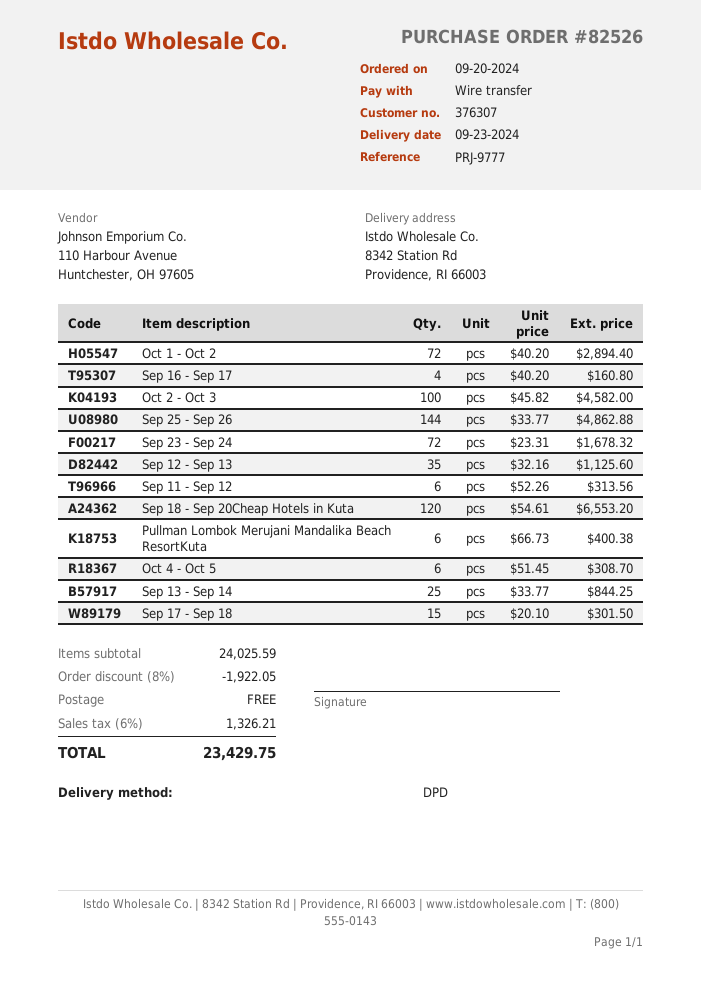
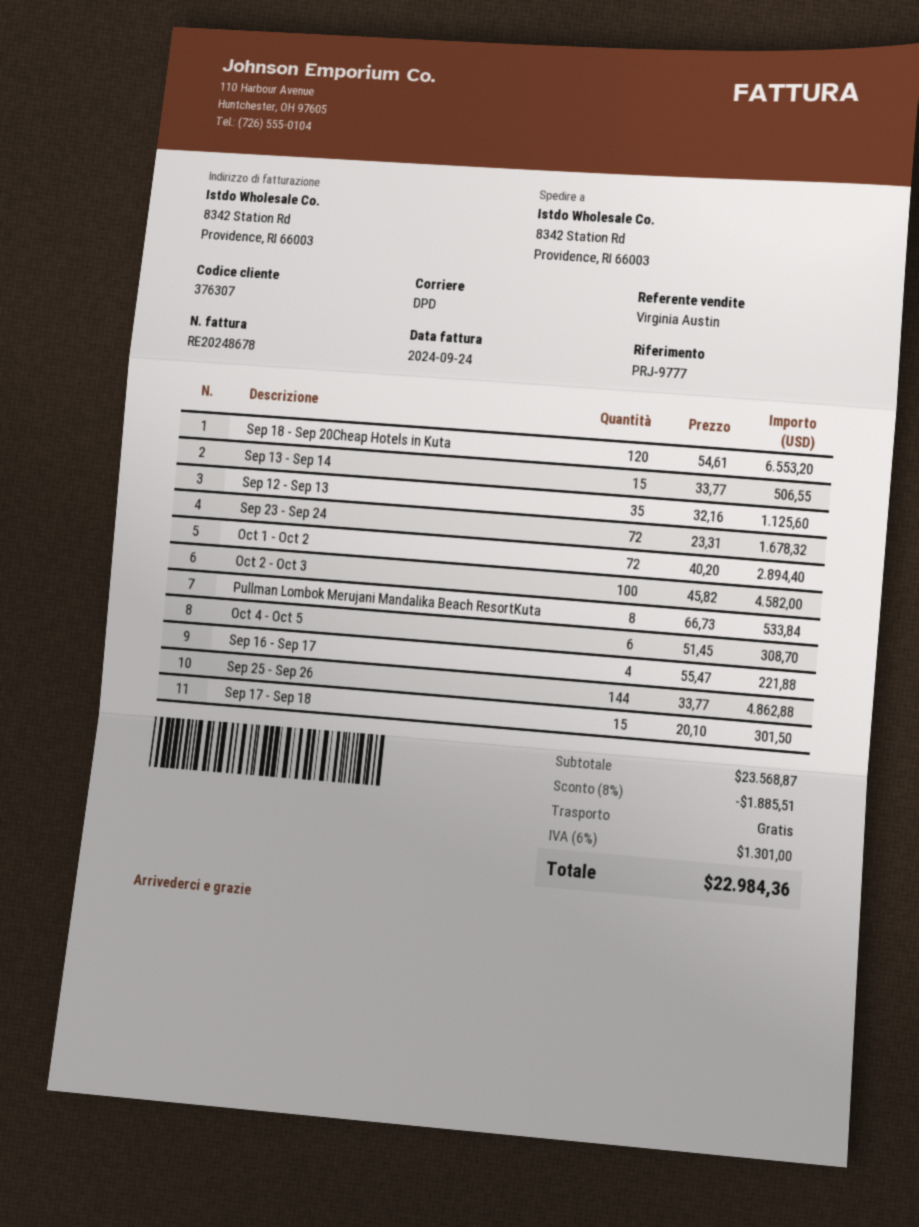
Sep 16 - Sep 17: 4 x 40.20 = 160.80 -> 4 x 55.47 = 221.88
Sep 11 - Sep 12: 6 x 52.26 = 313.56 -> none
Pullman Lombok Merujani Mandalika Beach ResortKuta: 6 x 66.73 = 400.38 -> 8 x 66.73 = 533.84
Sep 13 - Sep 14: 25 x 33.77 = 844.25 -> 15 x 33.77 = 506.55
subtotal: 24025.59 -> 23568.87
discount: 8% = 1922.05 -> 8% = 1885.51
tax: 6% = 1326.21 -> 6% = 1301.00
total: 23429.75 -> 22984.36

